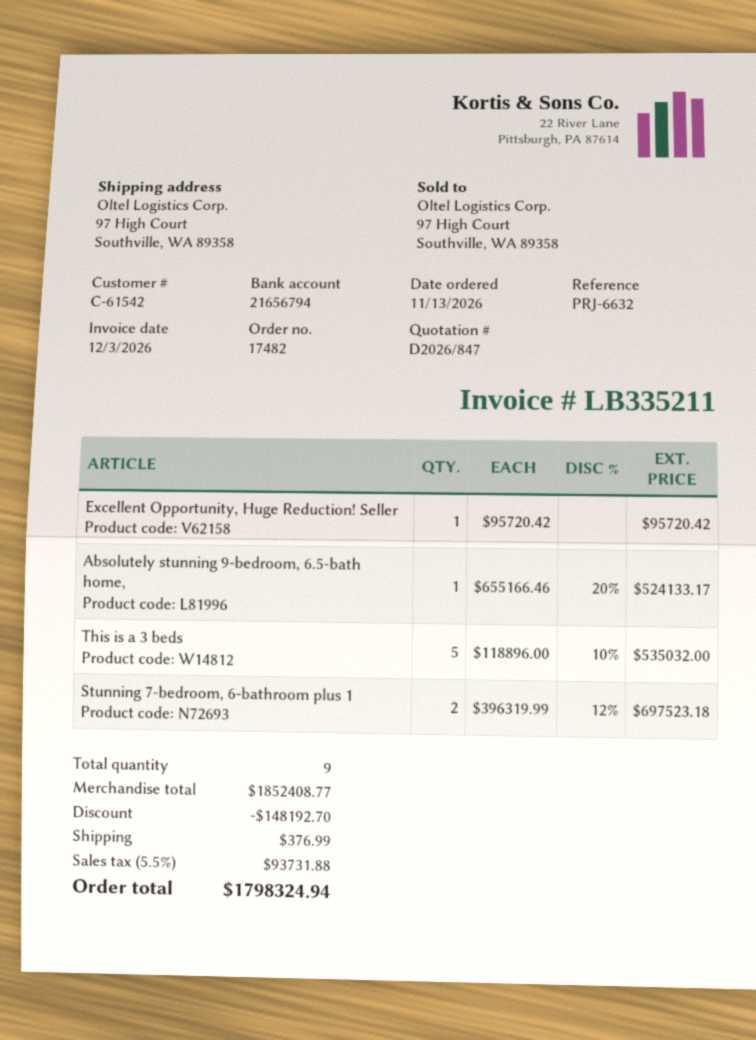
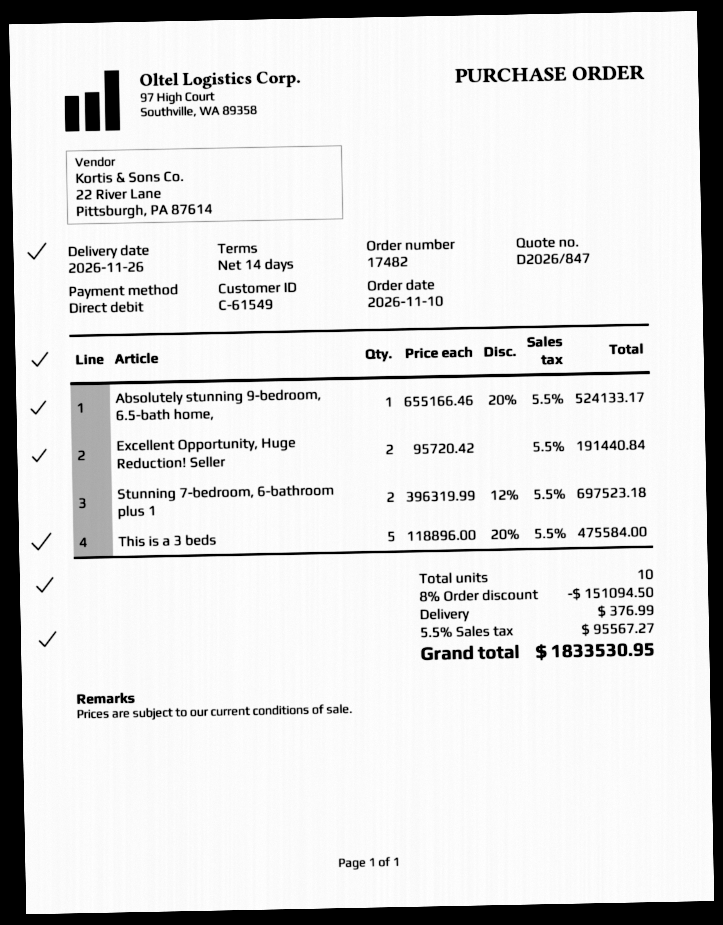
order date: 2026-11-13 -> 2026-11-10
customer number: C-61542 -> C-61549
Excellent Opportunity, Huge Reduction! Seller: 1 x 95720.42 = 95720.42 -> 2 x 95720.42 = 191440.84
This is a 3 beds: 5 x 118896.00 - 10% = 535032.00 -> 5 x 118896.00 - 20% = 475584.00
total quantity: 9 -> 10
discount: 148192.70 -> 151094.50
tax: 5.5% = 93731.88 -> 5.5% = 95567.27
total: 1798324.94 -> 1833530.95

